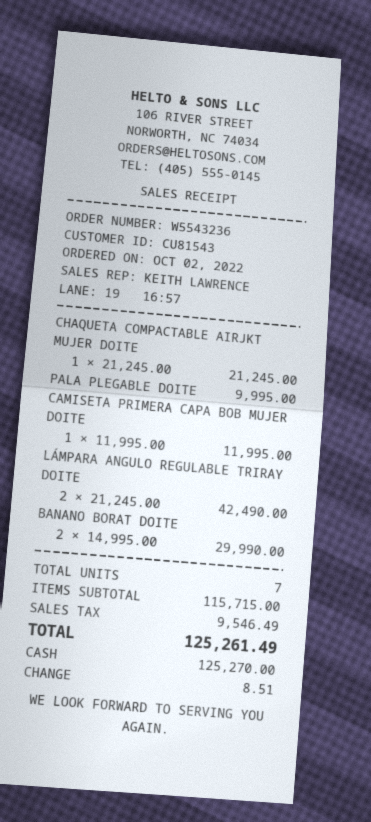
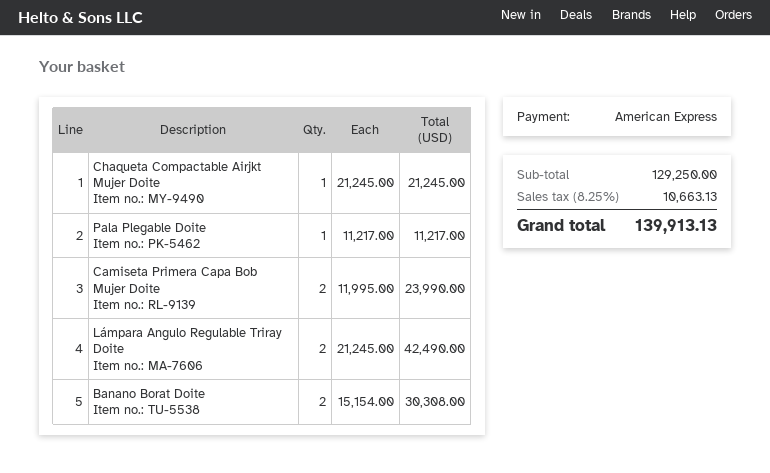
payment method: cash -> American Express
PALA PLEGABLE DOITE: 1 x 9995.00 = 9995.00 -> 1 x 11217.00 = 11217.00
CAMISETA PRIMERA CAPA BOB MUJER DOITE: 1 x 11995.00 = 11995.00 -> 2 x 11995.00 = 23990.00
BANANO BORAT DOITE: 2 x 14995.00 = 29990.00 -> 2 x 15154.00 = 30308.00
subtotal: 115715.00 -> 129250.00
tax: 9546.49 -> 10663.13
total: 125261.49 -> 139913.13

